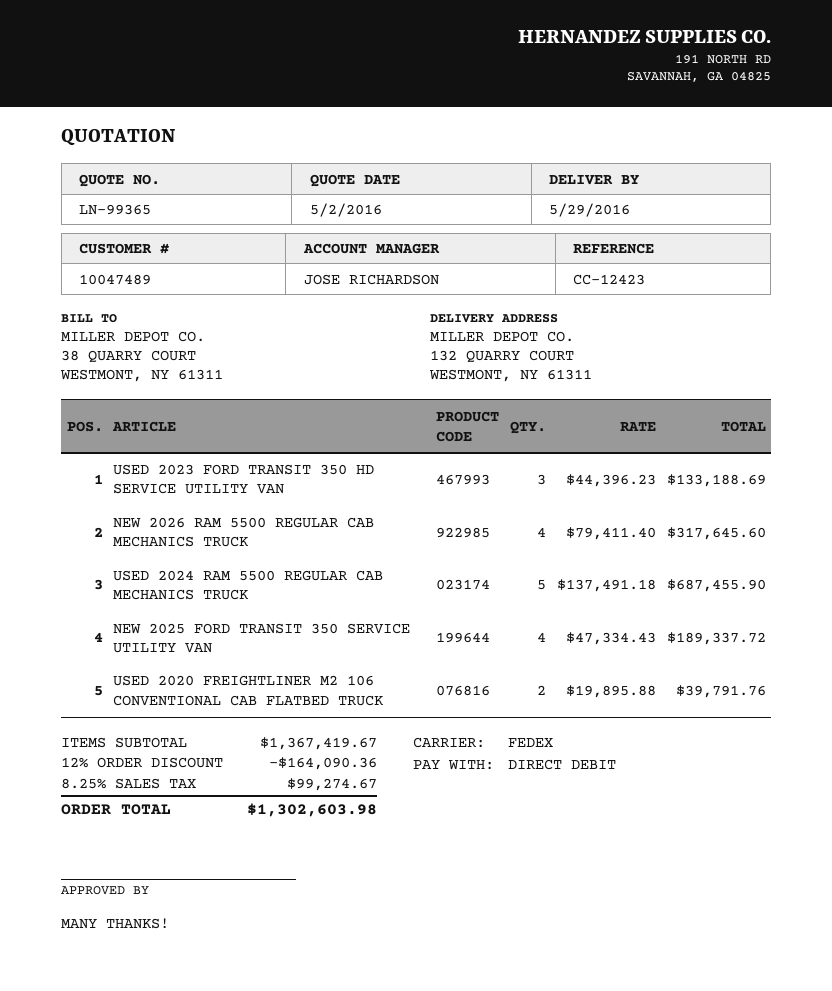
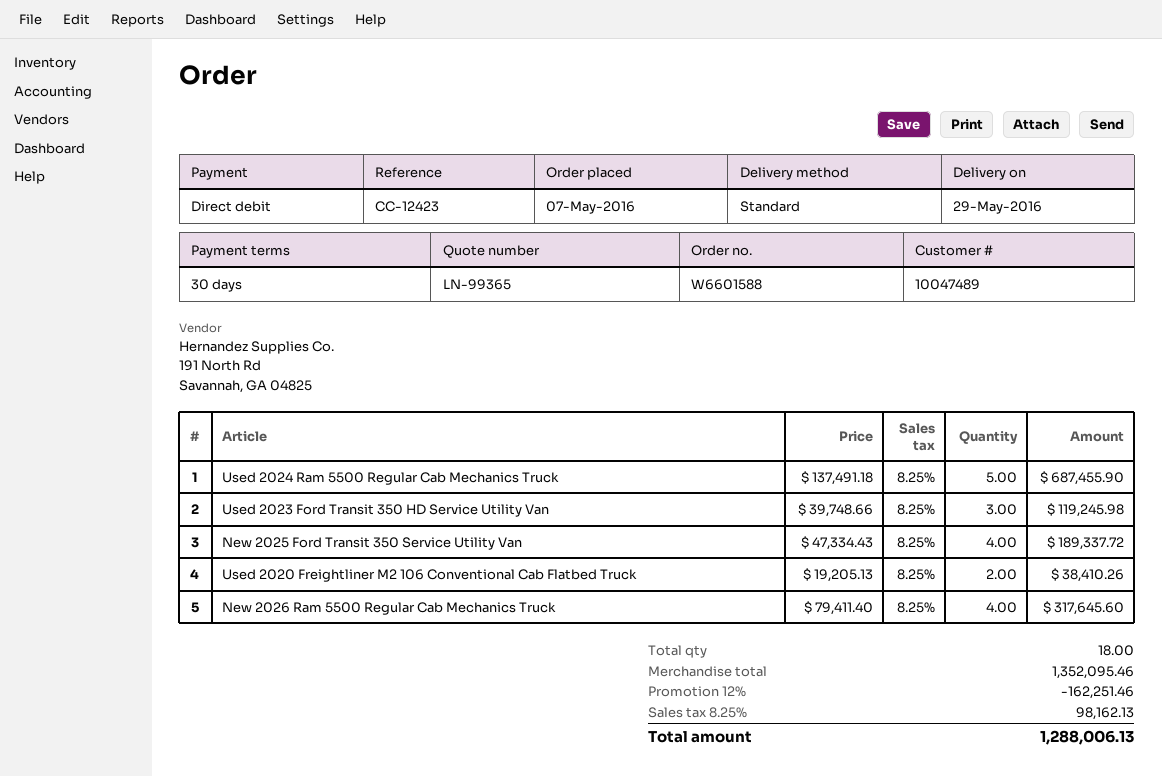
shipping method: FedEx -> standard
USED 2023 FORD TRANSIT 350 HD SERVICE UTILITY VAN: 3 x 44396.23 = 133188.69 -> 3 x 39748.66 = 119245.98
USED 2020 FREIGHTLINER M2 106 CONVENTIONAL CAB FLATBED TRUCK: 2 x 19895.88 = 39791.76 -> 2 x 19205.13 = 38410.26
subtotal: 1367419.67 -> 1352095.46
discount: 12% = 164090.36 -> 12% = 162251.46
tax: 8.25% = 99274.67 -> 8.25% = 98162.13
total: 1302603.98 -> 1288006.13

